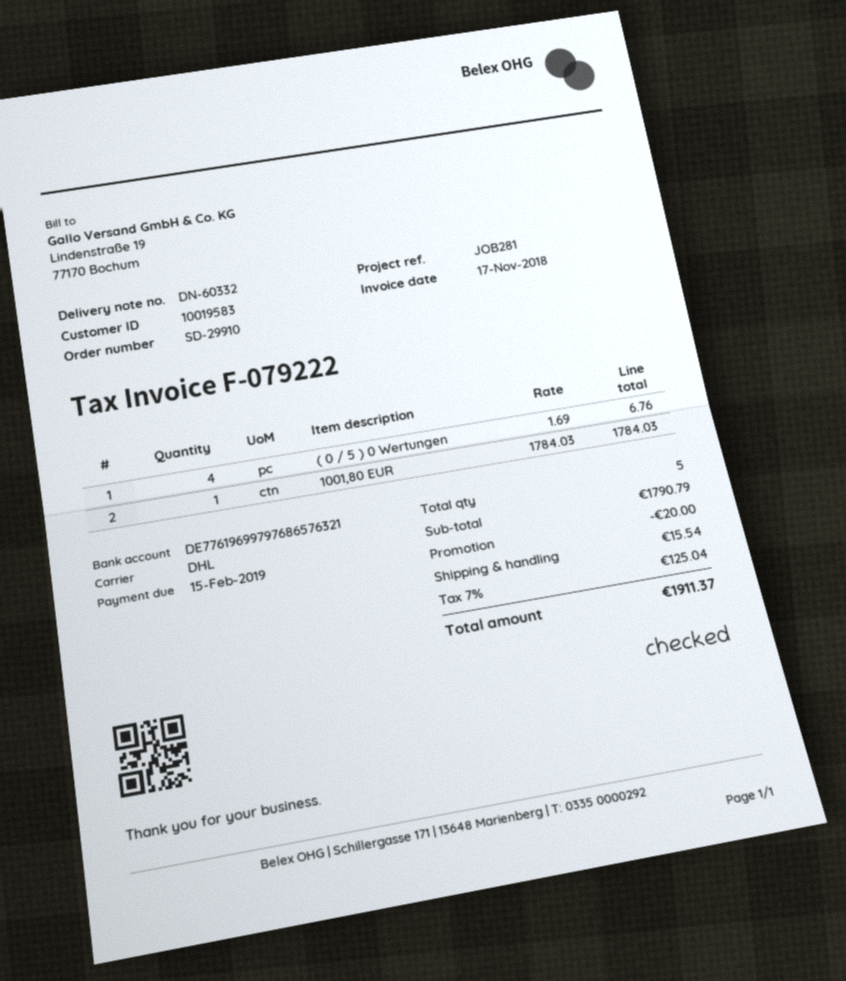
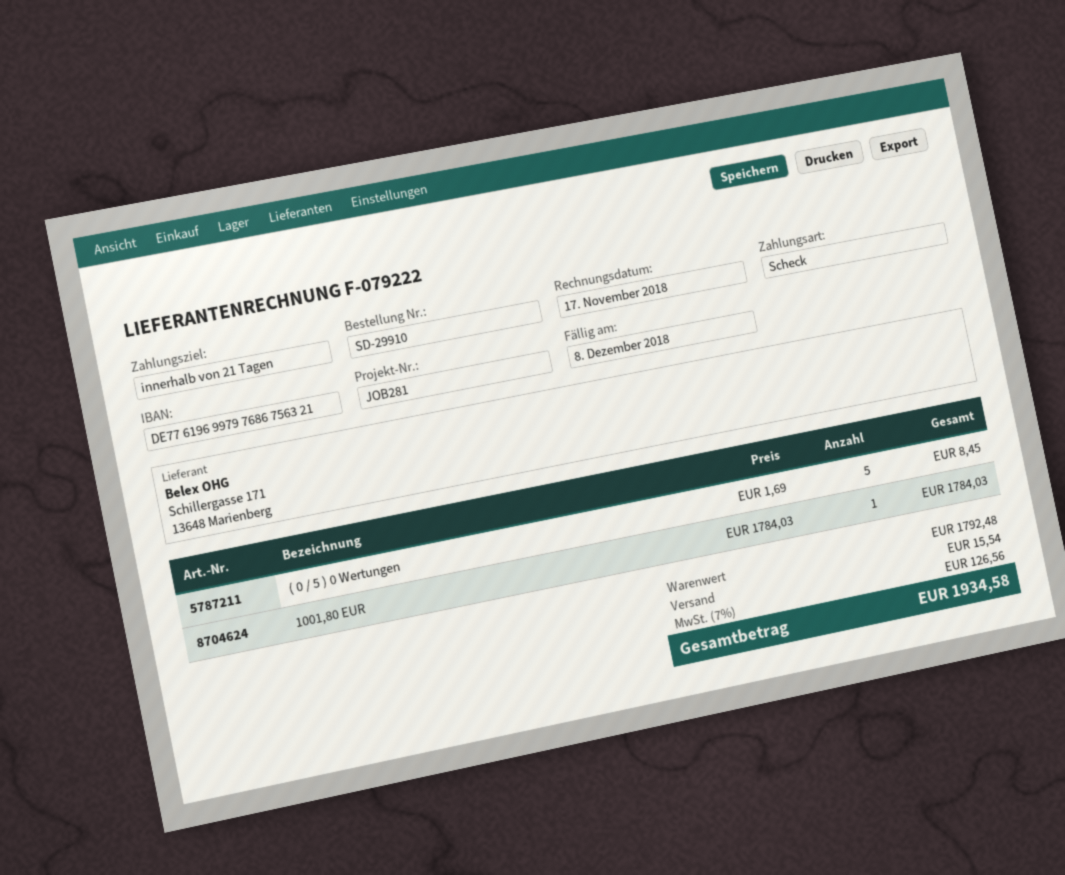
due date: 2019-02-15 -> 2018-12-08
bank account: DE77619699797686576321 -> DE77619699797686756321
( 0 / 5 ) 0 Wertungen: 4 x 1.69 = 6.76 -> 5 x 1.69 = 8.45
subtotal: 1790.79 -> 1792.48
discount: 20.00 -> none
tax: 7% = 125.04 -> 7% = 126.56
total: 1911.37 -> 1934.58

